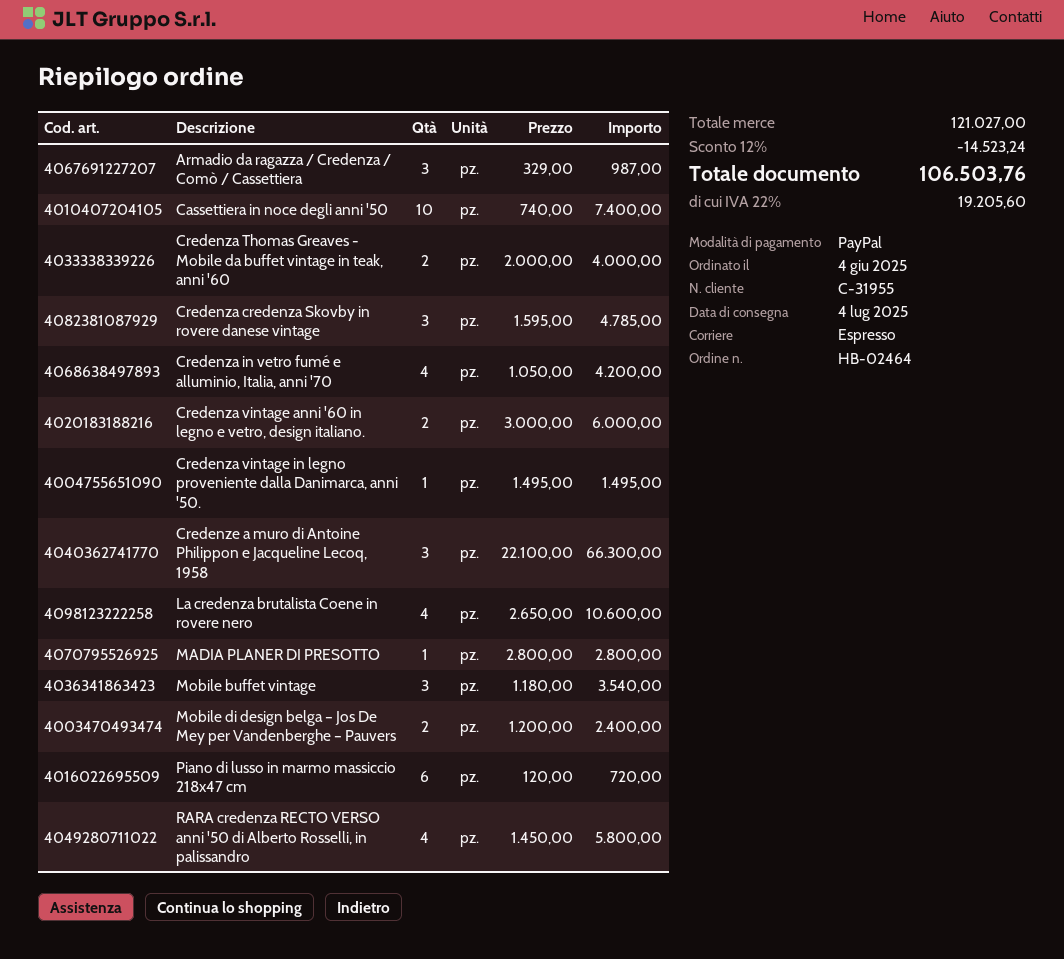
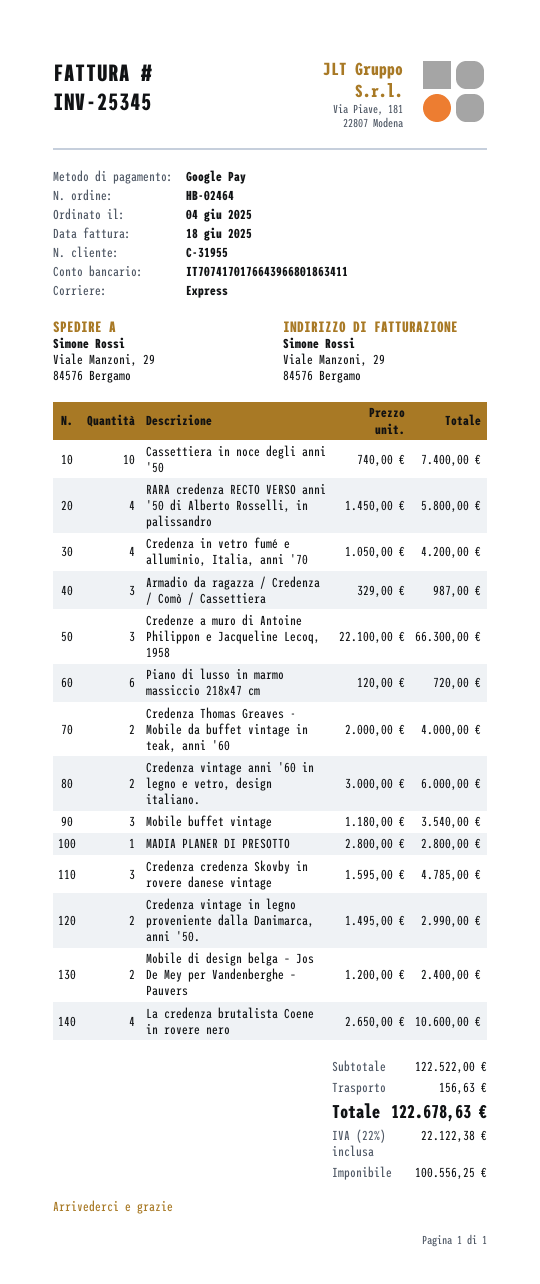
payment method: PayPal -> Google Pay
Credenza vintage in legno proveniente dalla Danimarca, anni '50.: 1 x 1495.00 = 1495.00 -> 2 x 1495.00 = 2990.00
subtotal: 121027.00 -> 122522.00
discount: 12% = 14523.24 -> none
shipping: none -> 156.63
tax: 22% = 19205.60 -> 22% = 22122.38
total: 106503.76 -> 122678.63

